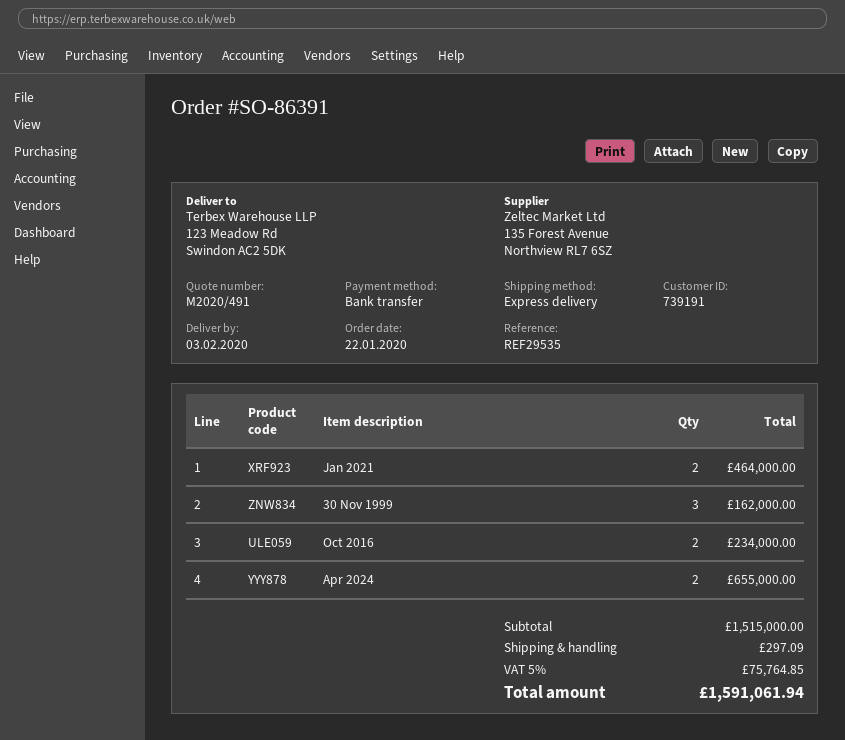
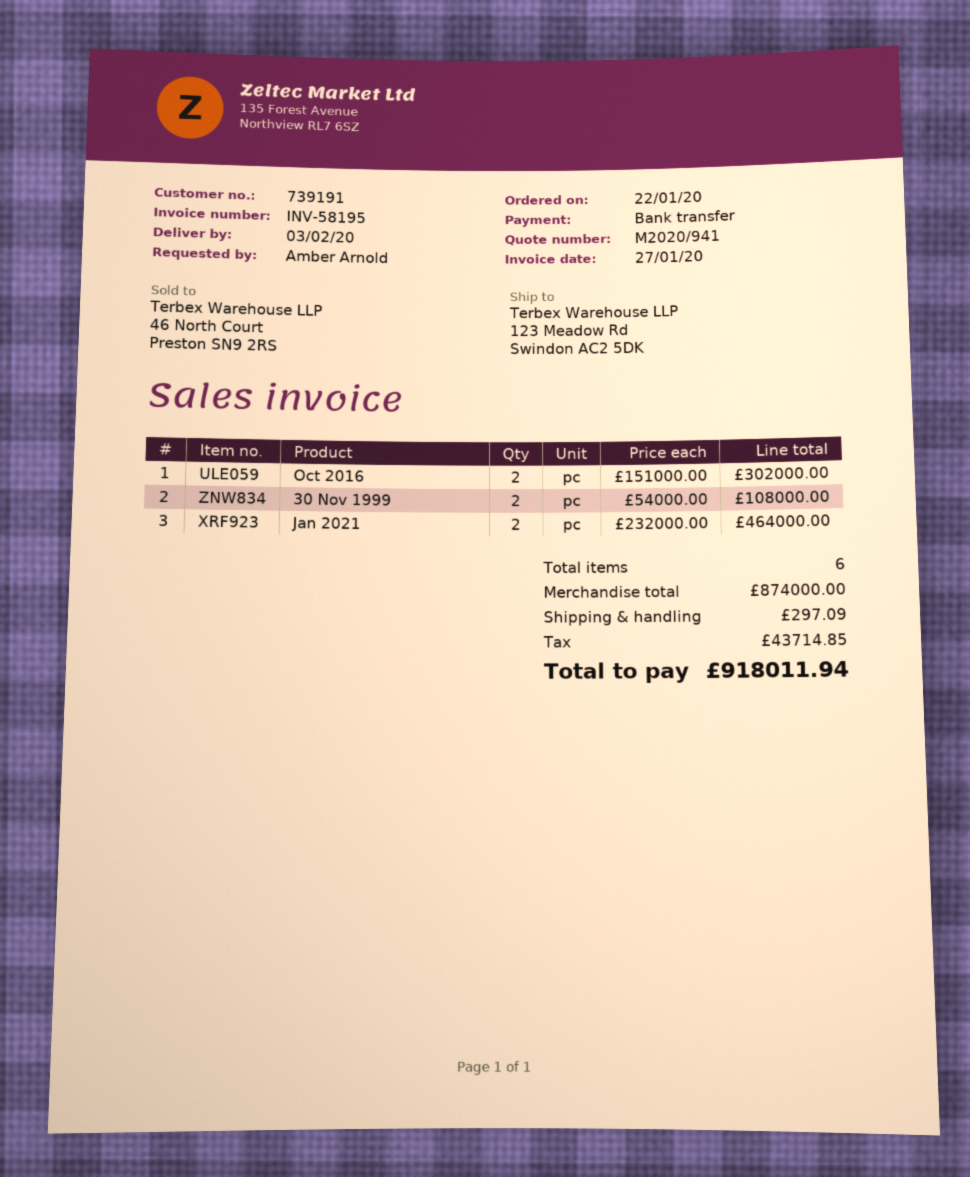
quote number: M2020/491 -> M2020/941
30 Nov 1999: 3 for 162000.00 -> 2 for 108000.00
Oct 2016: 2 for 234000.00 -> 2 for 302000.00
Apr 2024: 2 for 655000.00 -> none
subtotal: 1515000.00 -> 874000.00
tax: 75764.85 -> 43714.85
total: 1591061.94 -> 918011.94

